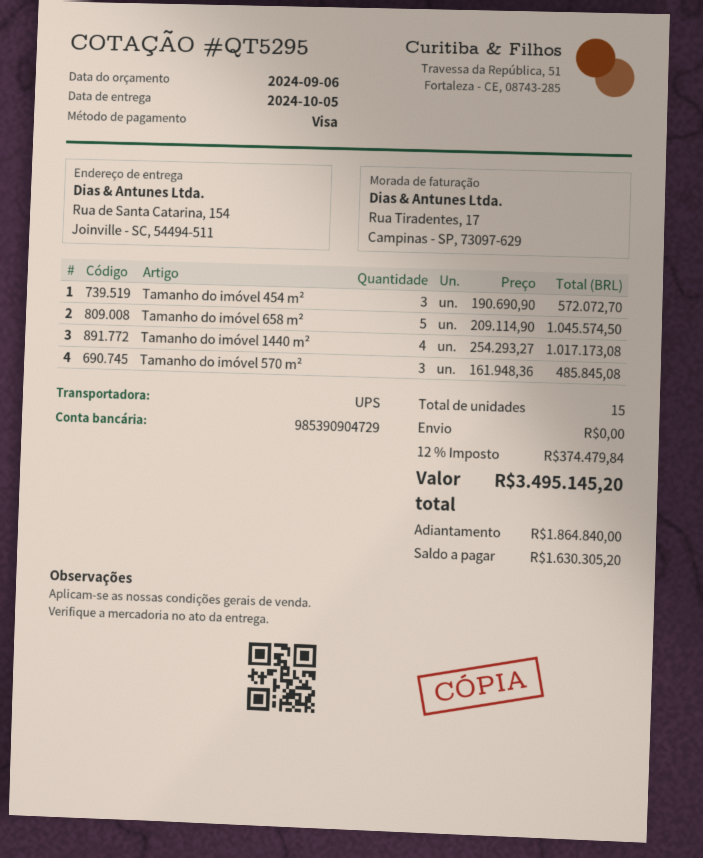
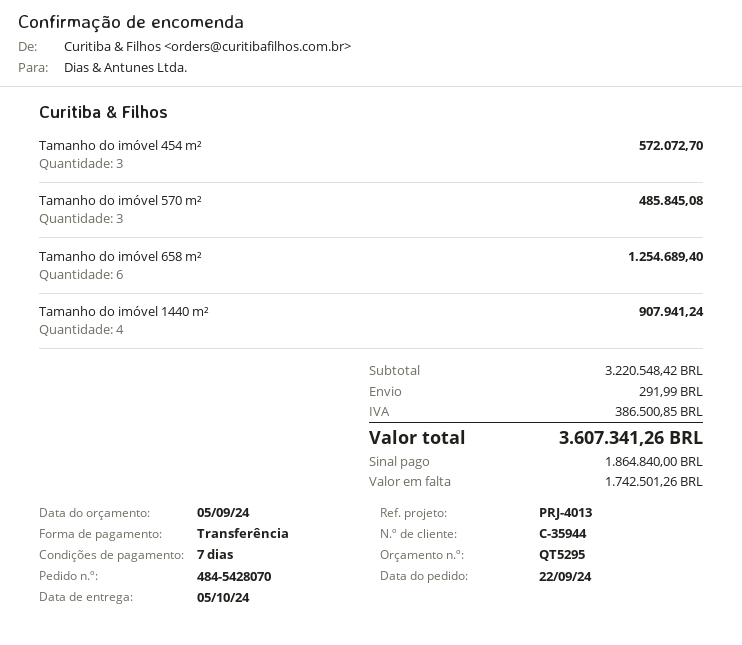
quote date: 2024-09-06 -> 2024-09-05
payment method: Visa -> bank transfer
Tamanho do imóvel 658 m²: 5 for 1045574.50 -> 6 for 1254689.40
Tamanho do imóvel 1440 m²: 4 for 1017173.08 -> 4 for 907941.24
shipping: 0.00 -> 291.99
tax: 374479.84 -> 386500.85
total: 3495145.20 -> 3607341.26
balance: 1630305.20 -> 1742501.26

